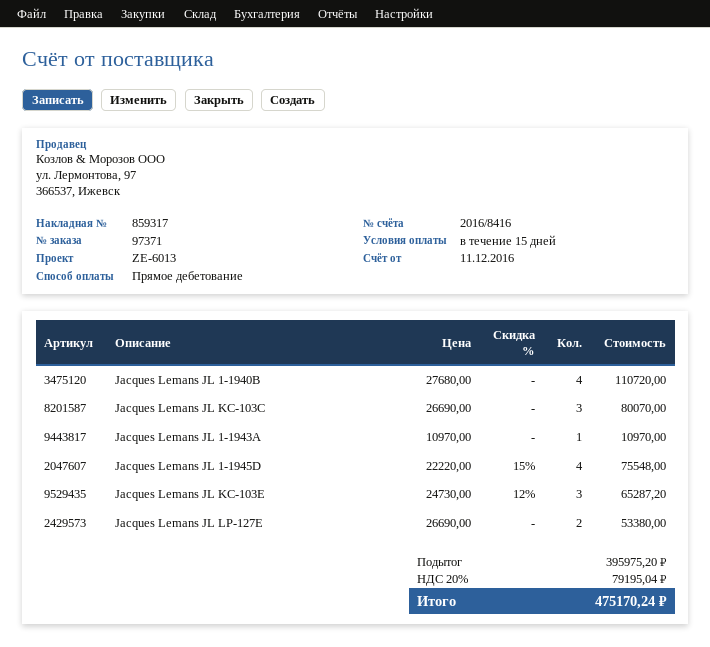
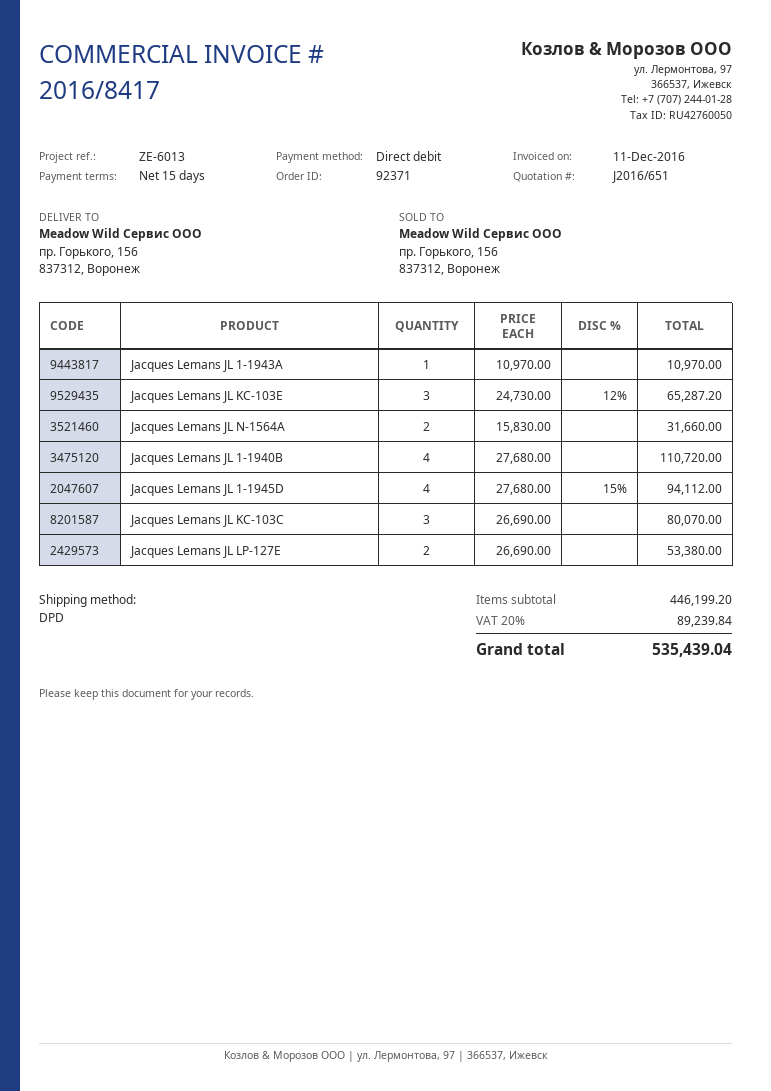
order number: 97371 -> 92371
invoice number: 2016/8416 -> 2016/8417
Jacques Lemans JL 1-1945D: 4 x 22220.00 - 15% = 75548.00 -> 4 x 27680.00 - 15% = 94112.00
Jacques Lemans JL N-1564A: none -> 2 x 15830.00 = 31660.00
subtotal: 395975.20 -> 446199.20
tax: 20% = 79195.04 -> 20% = 89239.84
total: 475170.24 -> 535439.04

